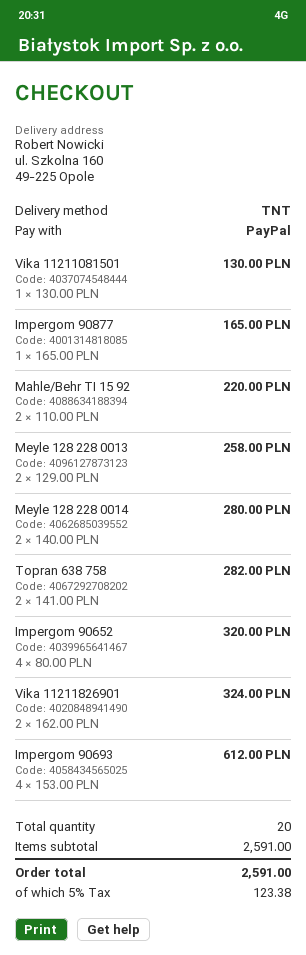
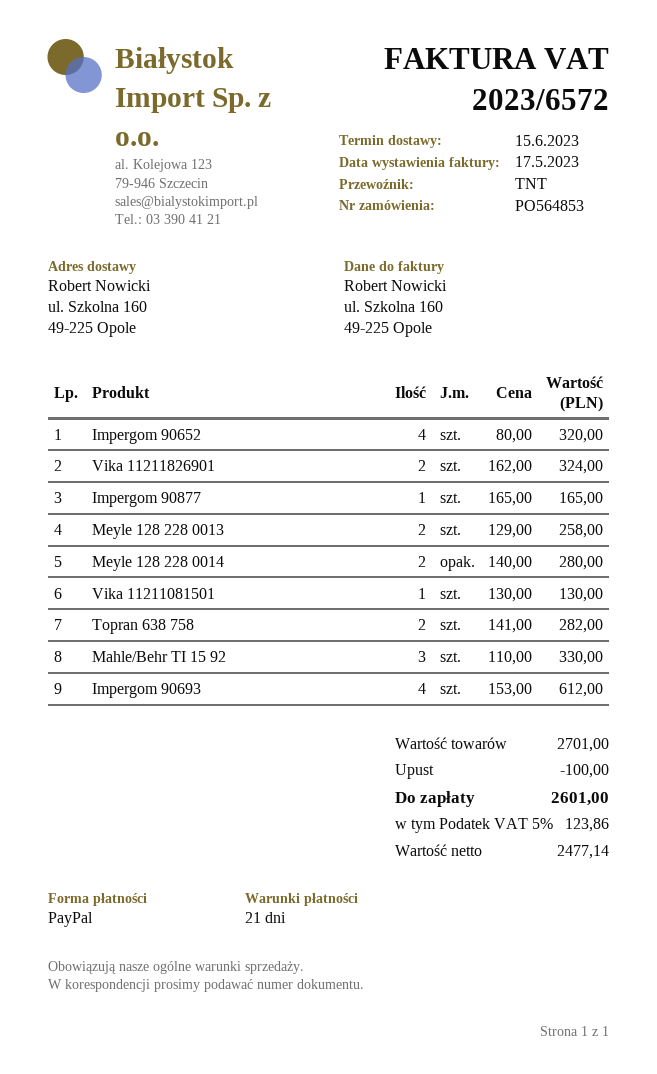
Mahle/Behr TI 15 92: 2 x 110.00 = 220.00 -> 3 x 110.00 = 330.00
subtotal: 2591.00 -> 2701.00
discount: none -> 100.00
tax: 5% = 123.38 -> 5% = 123.86
total: 2591.00 -> 2601.00

